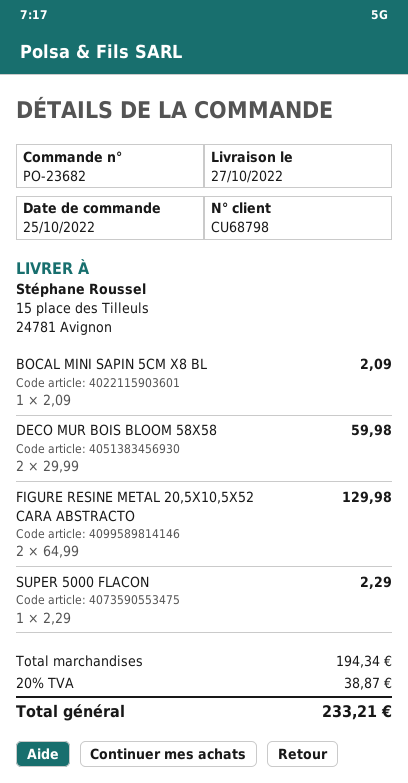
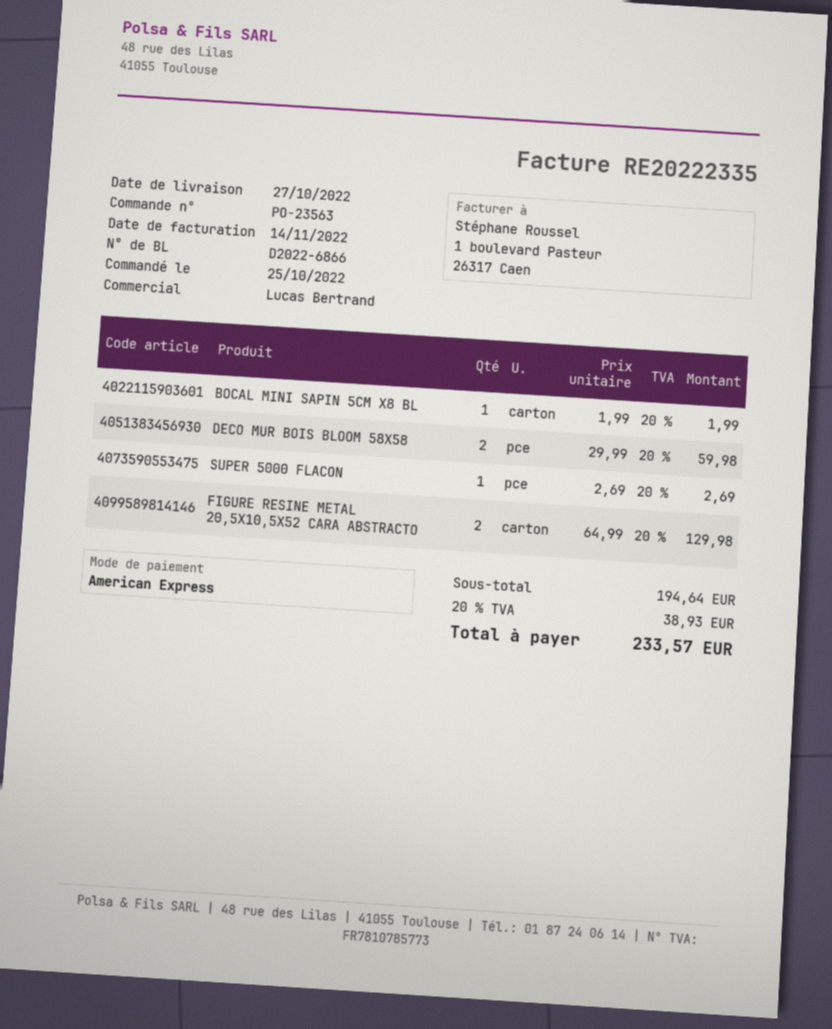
order number: PO-23682 -> PO-23563
BOCAL MINI SAPIN 5CM X8 BL: 1 x 2.09 = 2.09 -> 1 x 1.99 = 1.99
SUPER 5000 FLACON: 1 x 2.29 = 2.29 -> 1 x 2.69 = 2.69
subtotal: 194.34 -> 194.64
tax: 20% = 38.87 -> 20% = 38.93
total: 233.21 -> 233.57

